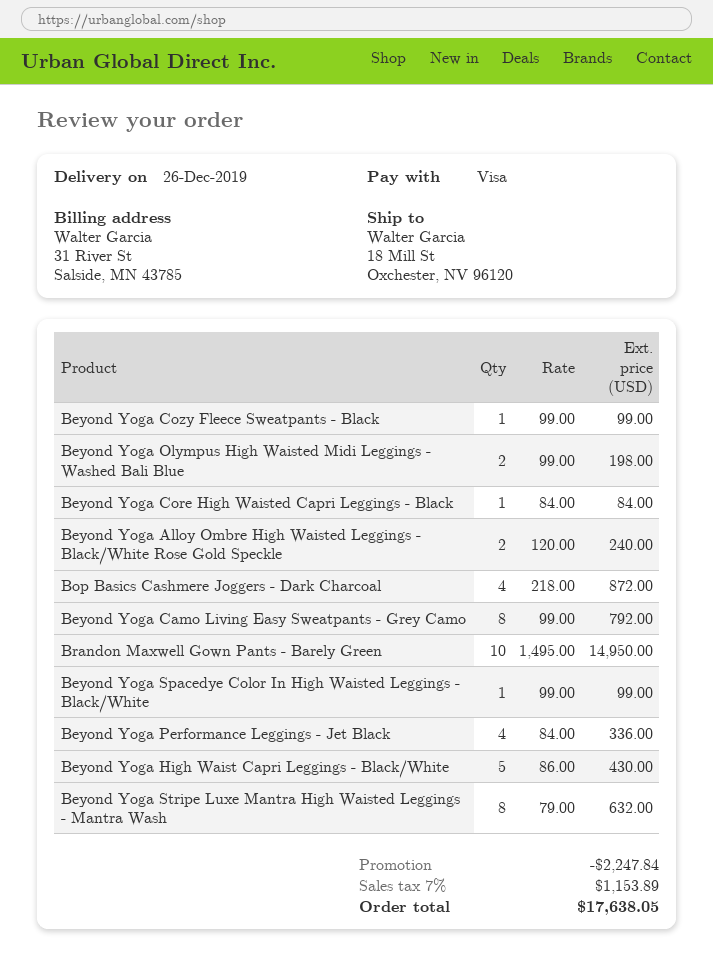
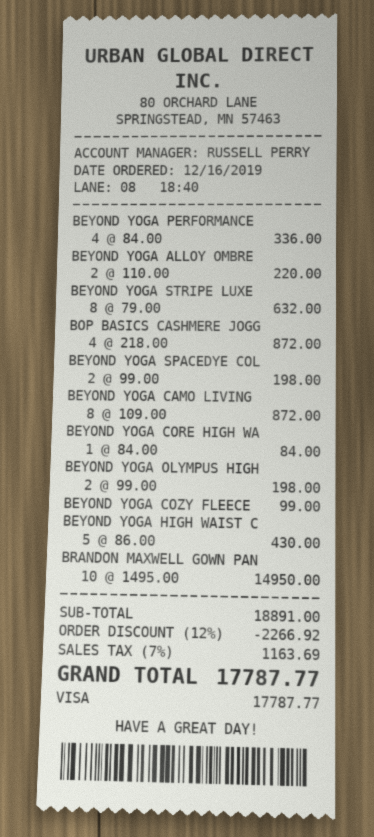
Beyond Yoga Alloy Ombre High Waisted Leggings - Black/White Rose Gold Speckle: 2 x 120.00 = 240.00 -> 2 x 110.00 = 220.00
Beyond Yoga Camo Living Easy Sweatpants - Grey Camo: 8 x 99.00 = 792.00 -> 8 x 109.00 = 872.00
Beyond Yoga Spacedye Color In High Waisted Leggings - Black/White: 1 x 99.00 = 99.00 -> 2 x 99.00 = 198.00
discount: 2247.84 -> 2266.92
tax: 7% = 1153.89 -> 7% = 1163.69
total: 17638.05 -> 17787.77

